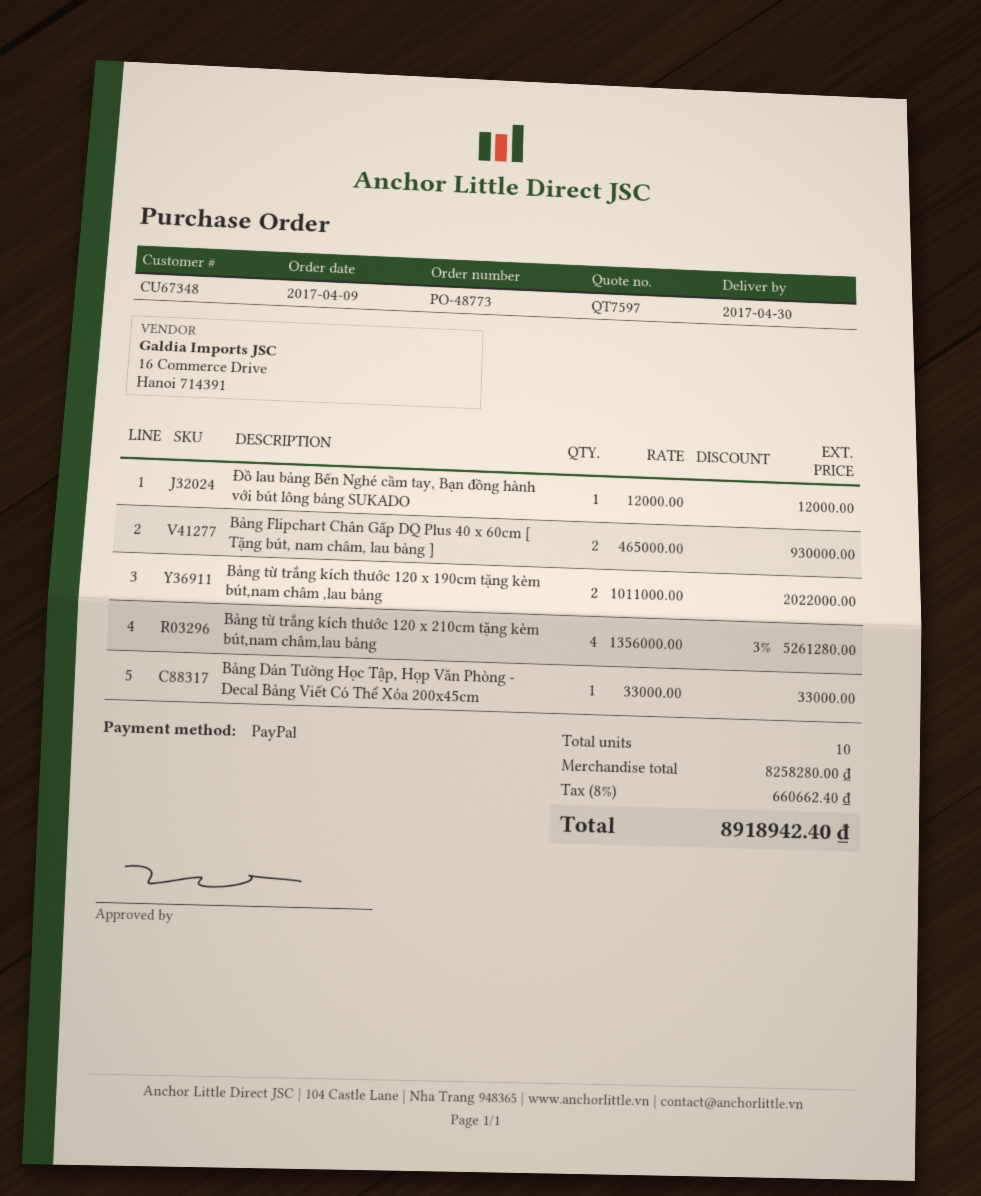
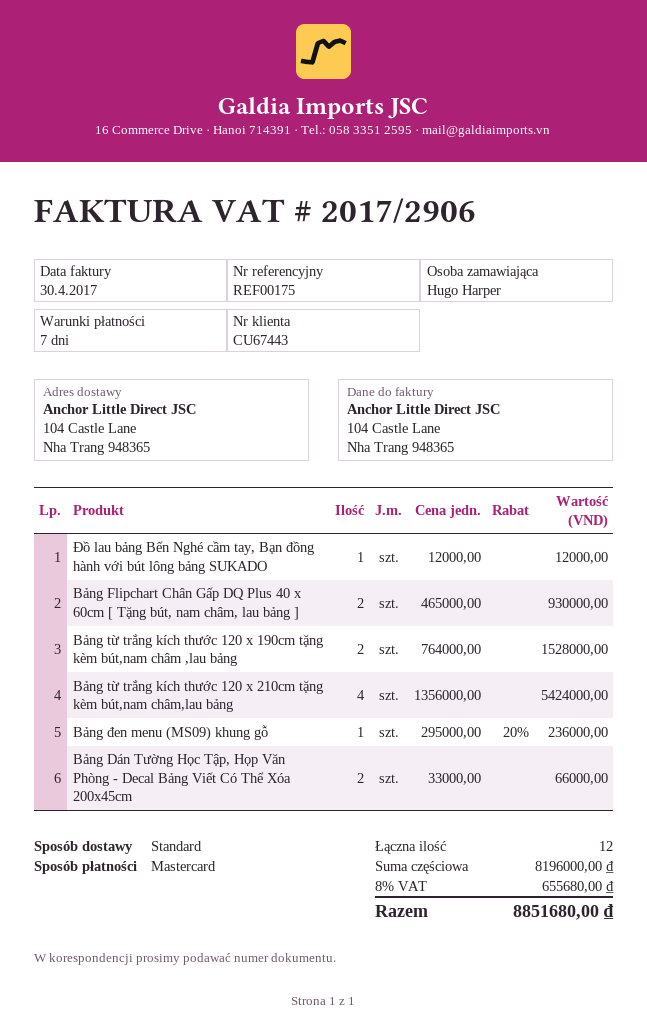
customer number: CU67348 -> CU67443
payment method: PayPal -> Mastercard
Bảng từ trắng kích thước 120 x 190cm tặng kèm bút,nam châm ,lau bảng: 2 x 1011000.00 = 2022000.00 -> 2 x 764000.00 = 1528000.00
Bảng từ trắng kích thước 120 x 210cm tặng kèm bút,nam châm,lau bảng: 4 x 1356000.00 - 3% = 5261280.00 -> 4 x 1356000.00 = 5424000.00
Bảng Dán Tường Học Tập, Họp Văn Phòng - Decal Bảng Viết Có Thể Xóa 200x45cm: 1 x 33000.00 = 33000.00 -> 2 x 33000.00 = 66000.00
Bảng đen menu (MS09) khung gỗ: none -> 1 x 295000.00 - 20% = 236000.00
total quantity: 10 -> 12
subtotal: 8258280.00 -> 8196000.00
tax: 8% = 660662.40 -> 8% = 655680.00
total: 8918942.40 -> 8851680.00

